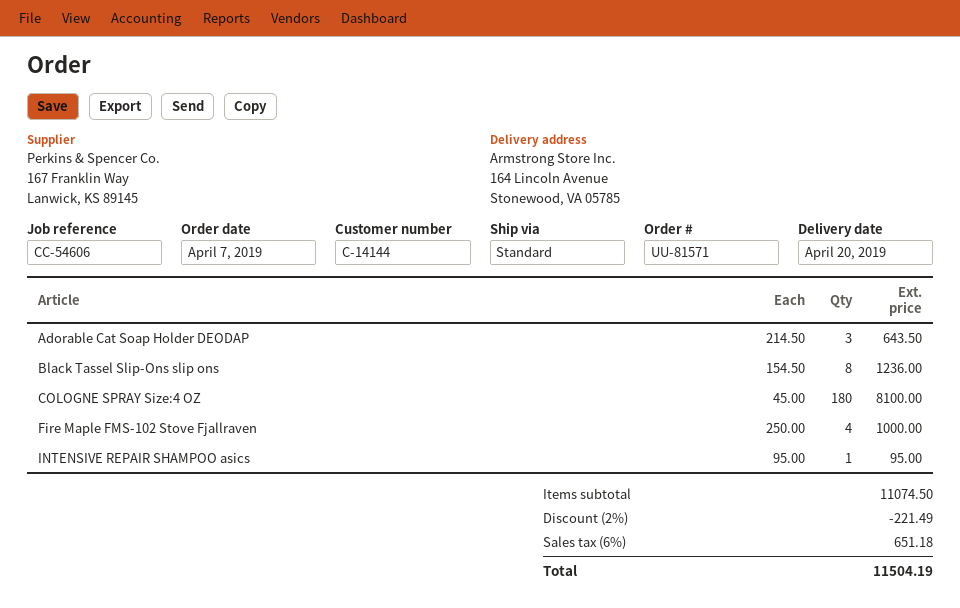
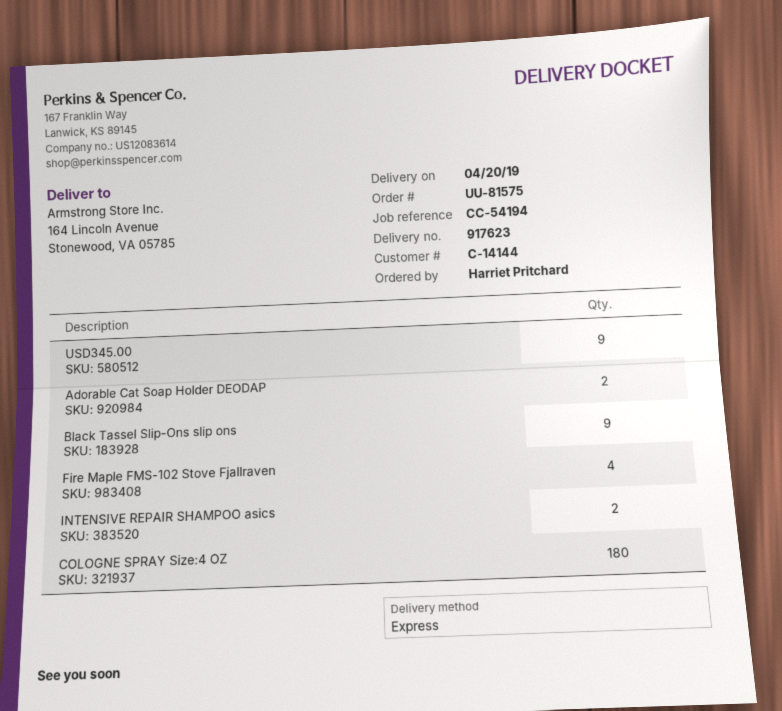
order number: UU-81571 -> UU-81575
reference: CC-54606 -> CC-54194
shipping method: standard -> express
Adorable Cat Soap Holder DEODAP: 3 -> 2
Black Tassel Slip-Ons slip ons: 8 -> 9
INTENSIVE REPAIR SHAMPOO asics: 1 -> 2
USD345.00: none -> 9

